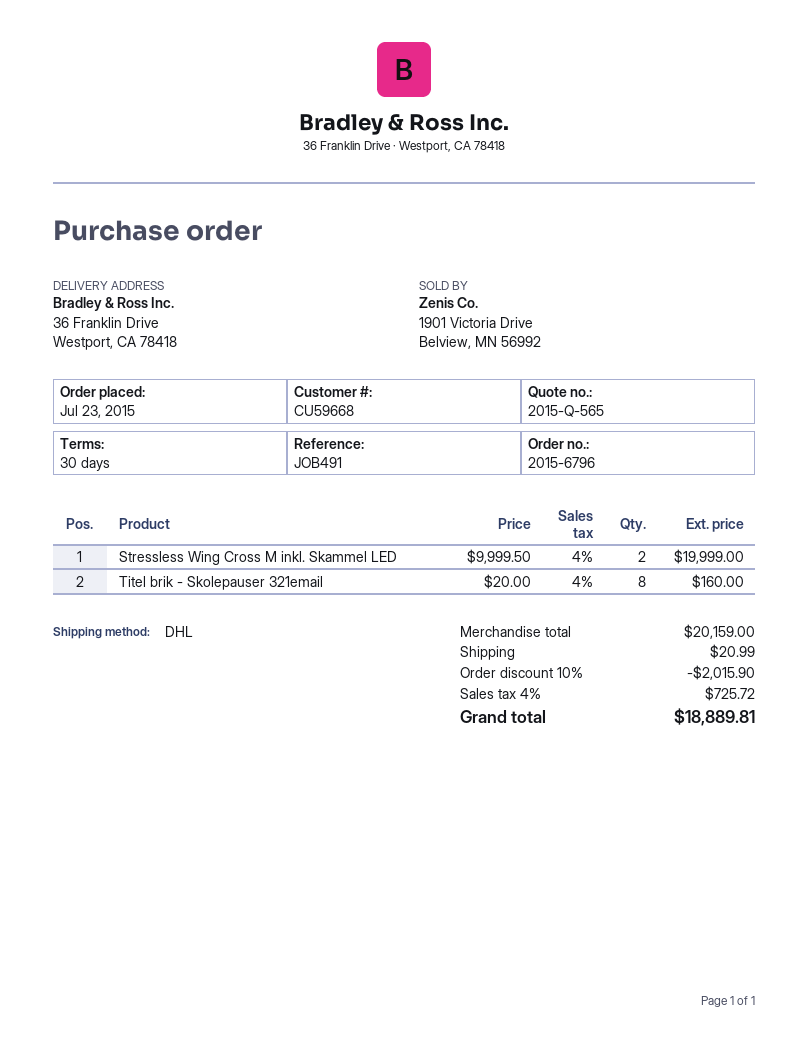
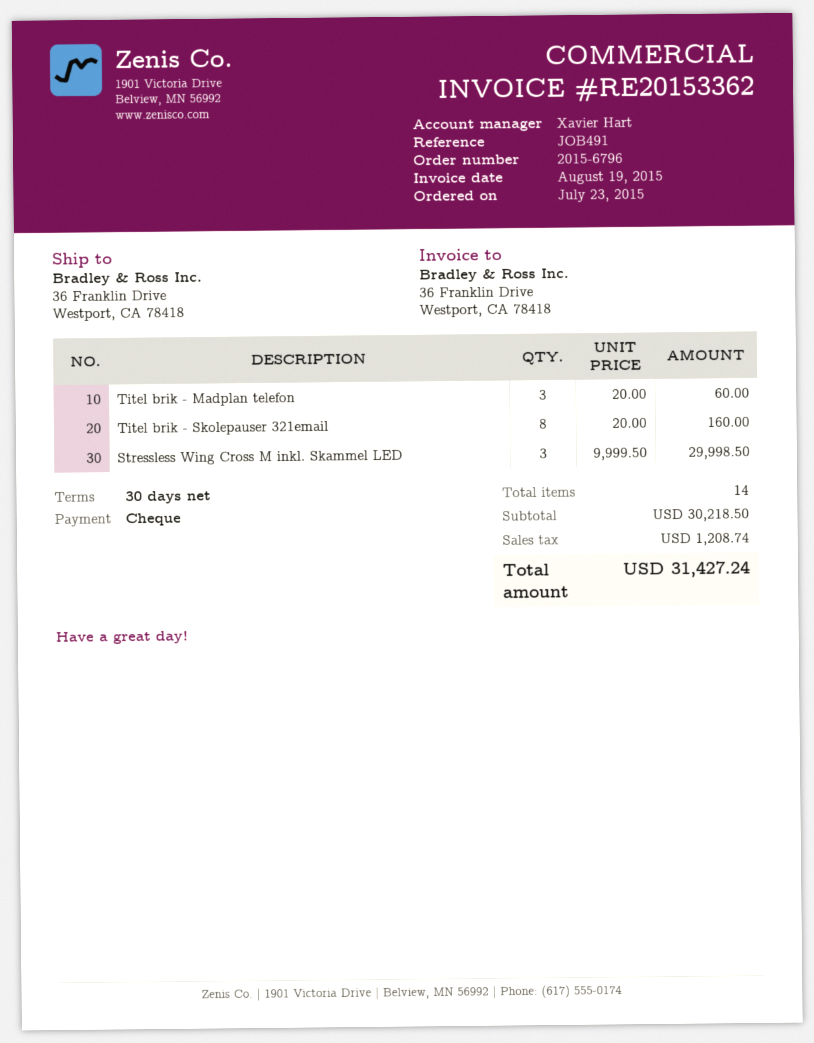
Stressless Wing Cross M inkl. Skammel LED: 2 x 9999.50 = 19999.00 -> 3 x 9999.50 = 29998.50
Titel brik - Madplan telefon: none -> 3 x 20.00 = 60.00
subtotal: 20159.00 -> 30218.50
discount: 10% = 2015.90 -> none
shipping: 20.99 -> none
tax: 725.72 -> 1208.74
total: 18889.81 -> 31427.24

